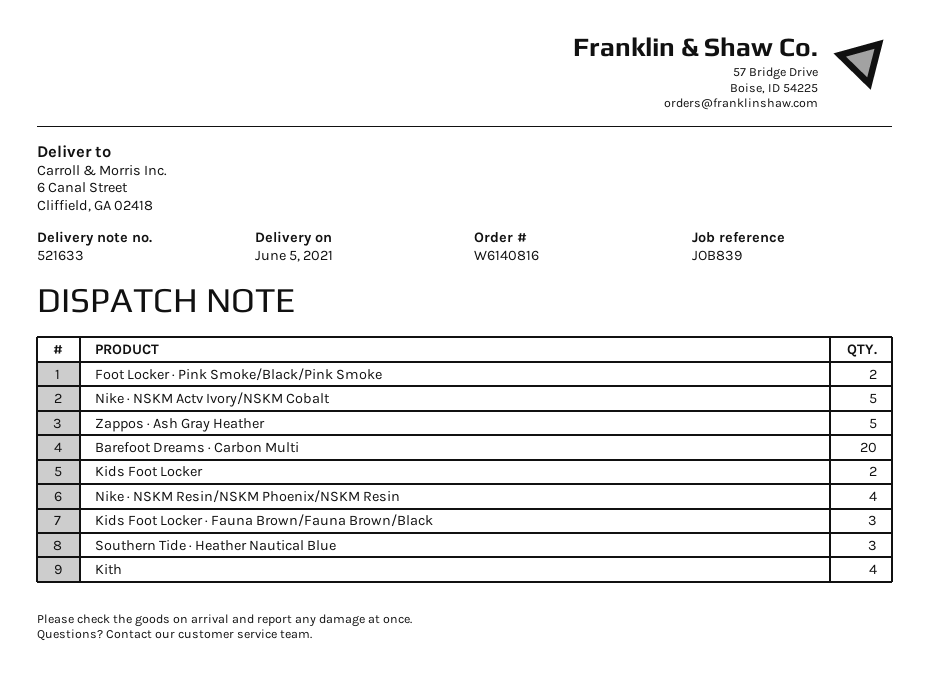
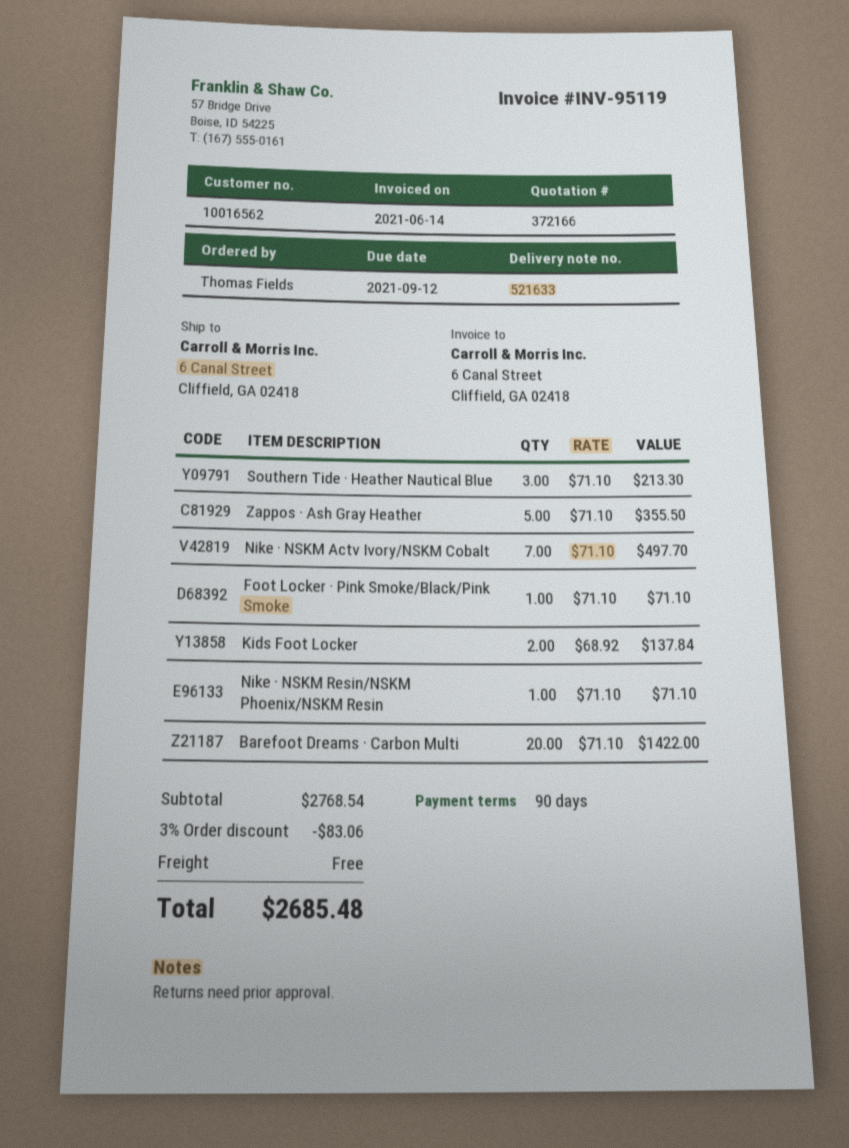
Foot Locker · Pink Smoke/Black/Pink Smoke: 2 -> 1
Nike · NSKM Actv Ivory/NSKM Cobalt: 5 -> 7
Nike · NSKM Resin/NSKM Phoenix/NSKM Resin: 4 -> 1
Kids Foot Locker · Fauna Brown/Fauna Brown/Black: 3 -> none
Kith: 4 -> none

